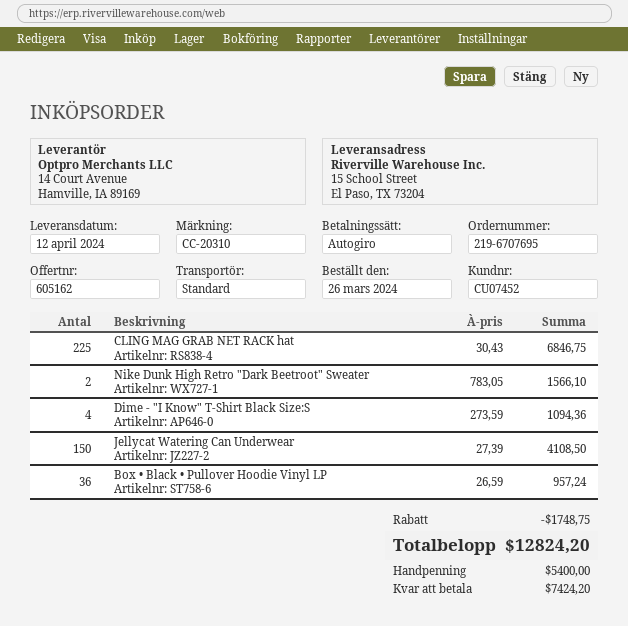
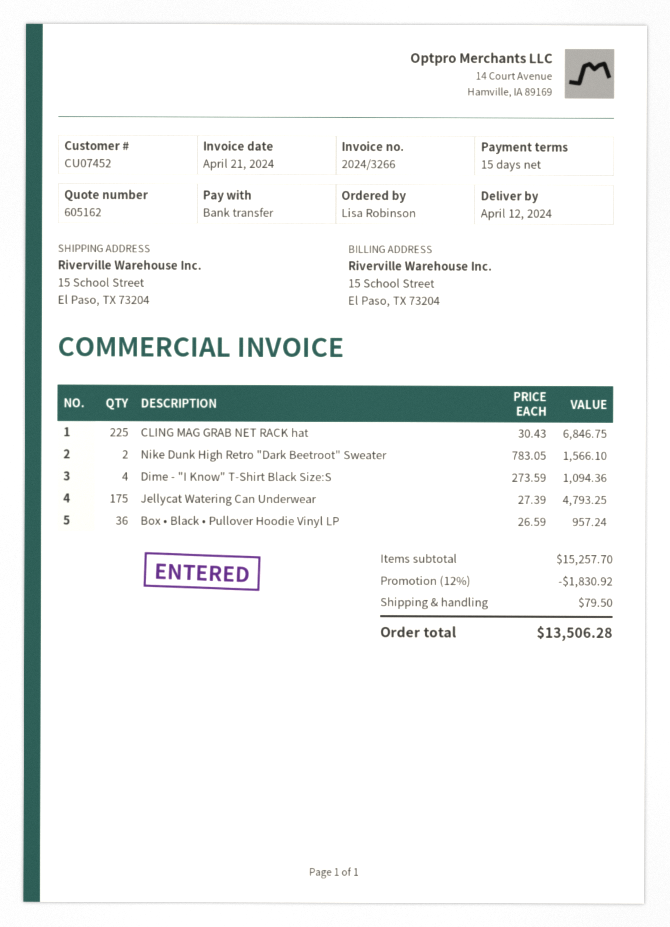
payment method: direct debit -> bank transfer
Jellycat Watering Can Underwear: 150 x 27.39 = 4108.50 -> 175 x 27.39 = 4793.25
discount: 1748.75 -> 1830.92
shipping: none -> 79.50
total: 12824.20 -> 13506.28

